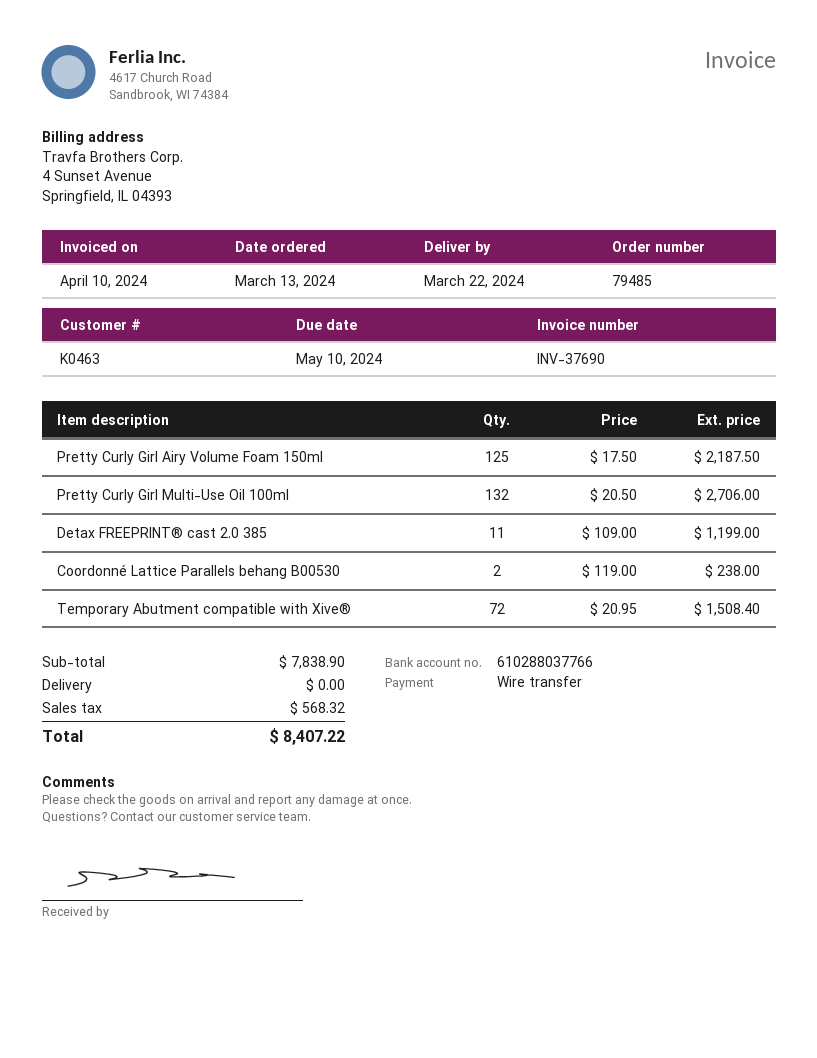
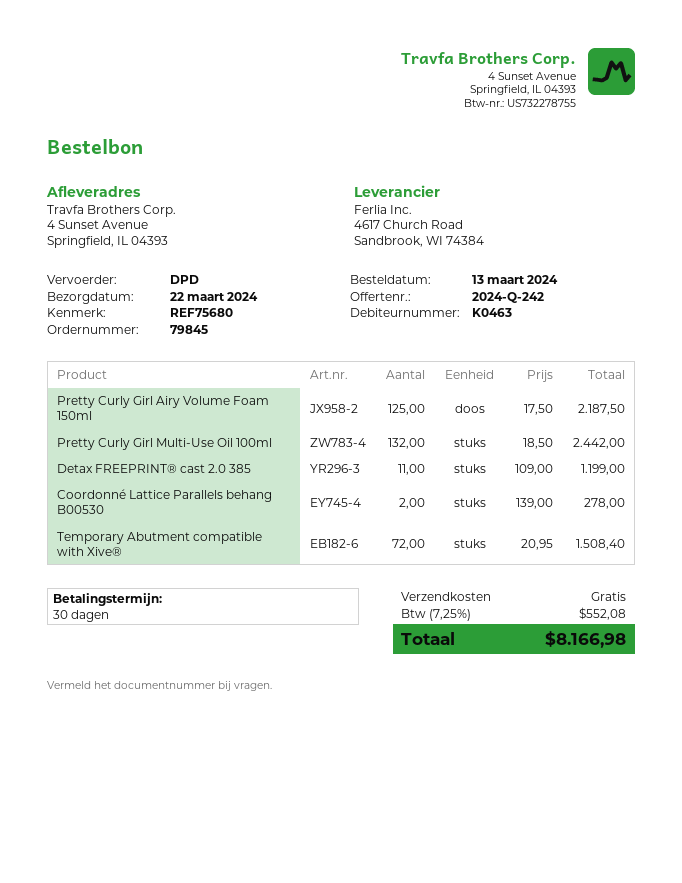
order number: 79485 -> 79845
Pretty Curly Girl Multi-Use Oil 100ml: 132 x 20.50 = 2706.00 -> 132 x 18.50 = 2442.00
Coordonné Lattice Parallels behang B00530: 2 x 119.00 = 238.00 -> 2 x 139.00 = 278.00
tax: 568.32 -> 552.08
total: 8407.22 -> 8166.98

